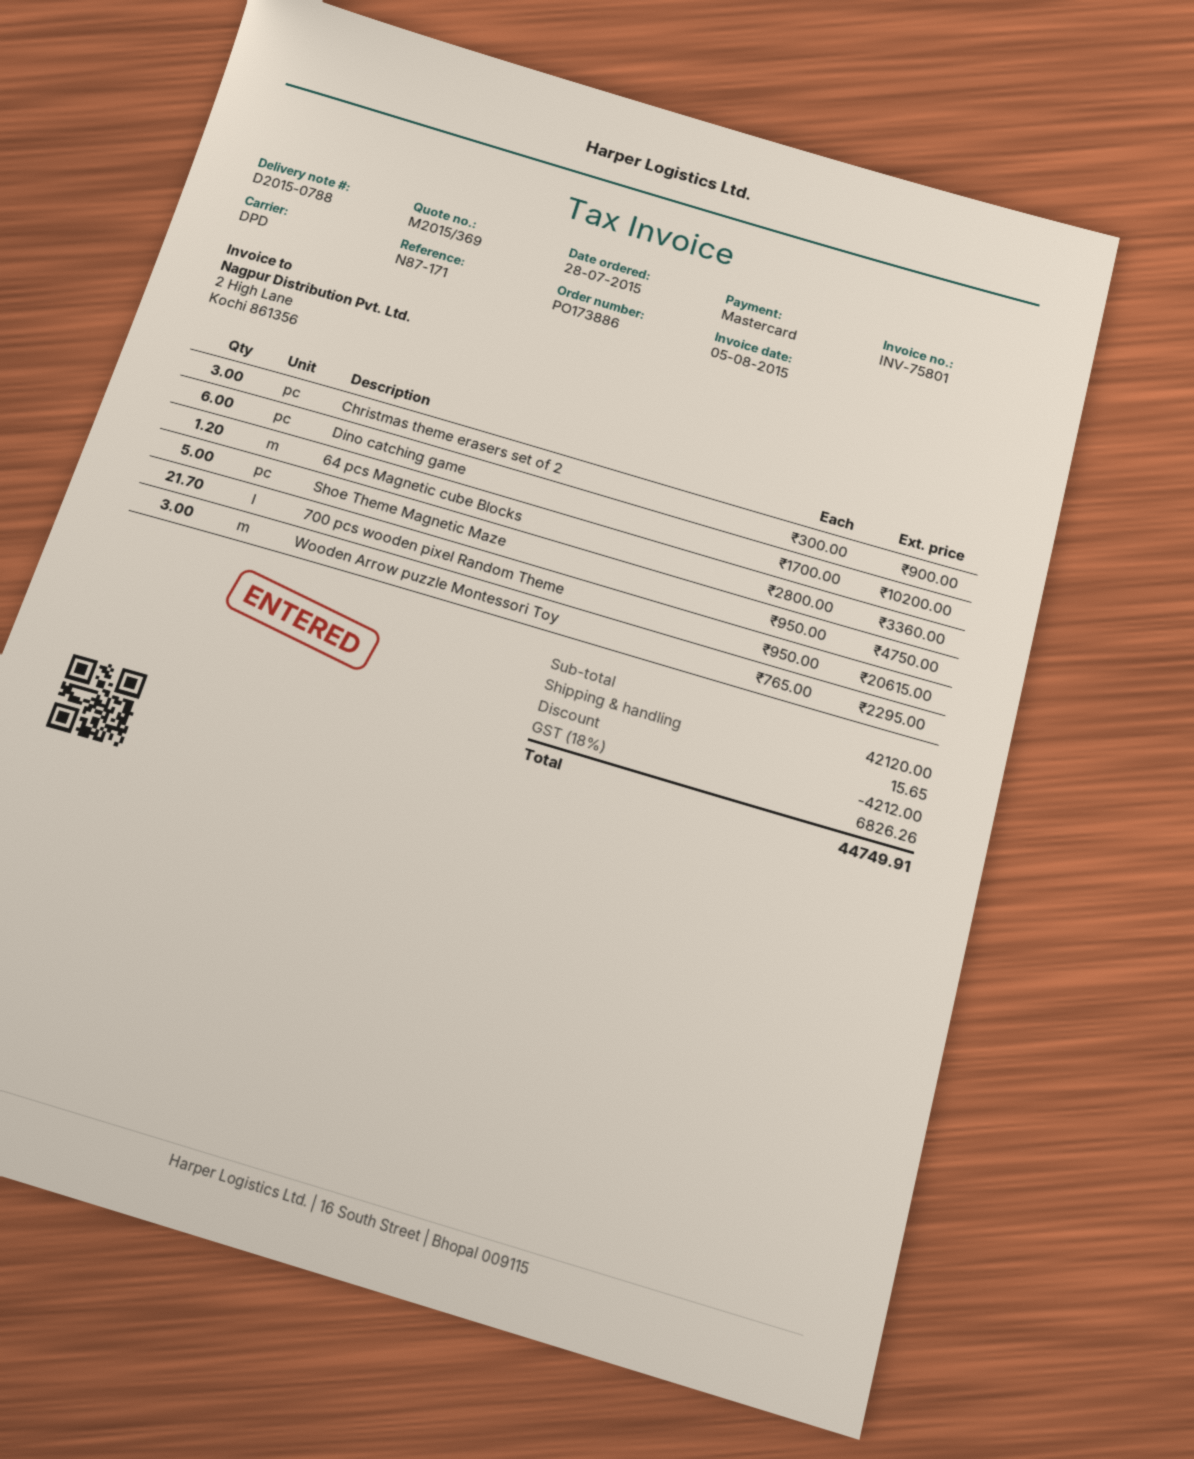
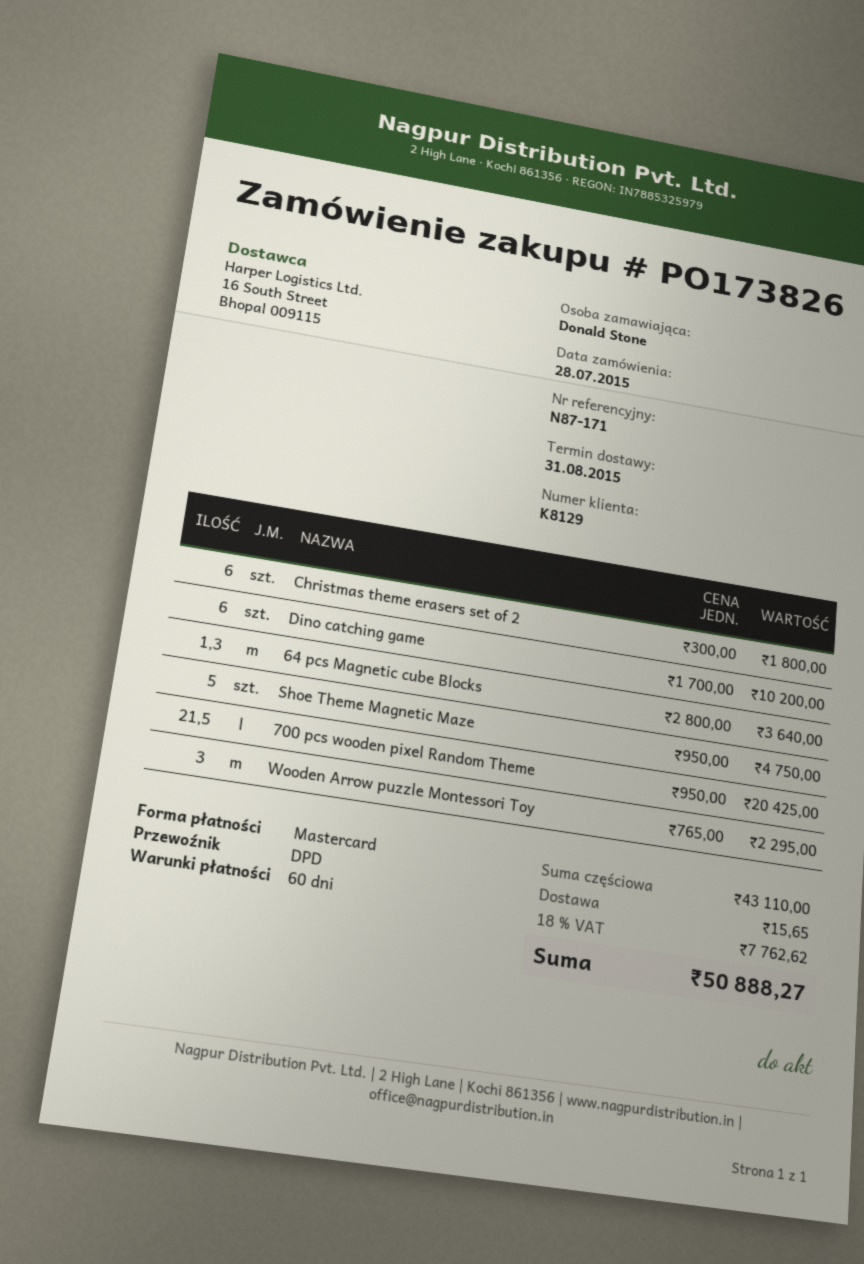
order number: PO173886 -> PO173826
Christmas theme erasers set of 2: 3 x 300.00 = 900.00 -> 6 x 300.00 = 1800.00
64 pcs Magnetic cube Blocks: 1.2 x 2800.00 = 3360.00 -> 1.3 x 2800.00 = 3640.00
700 pcs wooden pixel Random Theme: 21.7 x 950.00 = 20615.00 -> 21.5 x 950.00 = 20425.00
subtotal: 42120.00 -> 43110.00
discount: 4212.00 -> none
tax: 18% = 6826.26 -> 18% = 7762.62
total: 44749.91 -> 50888.27

